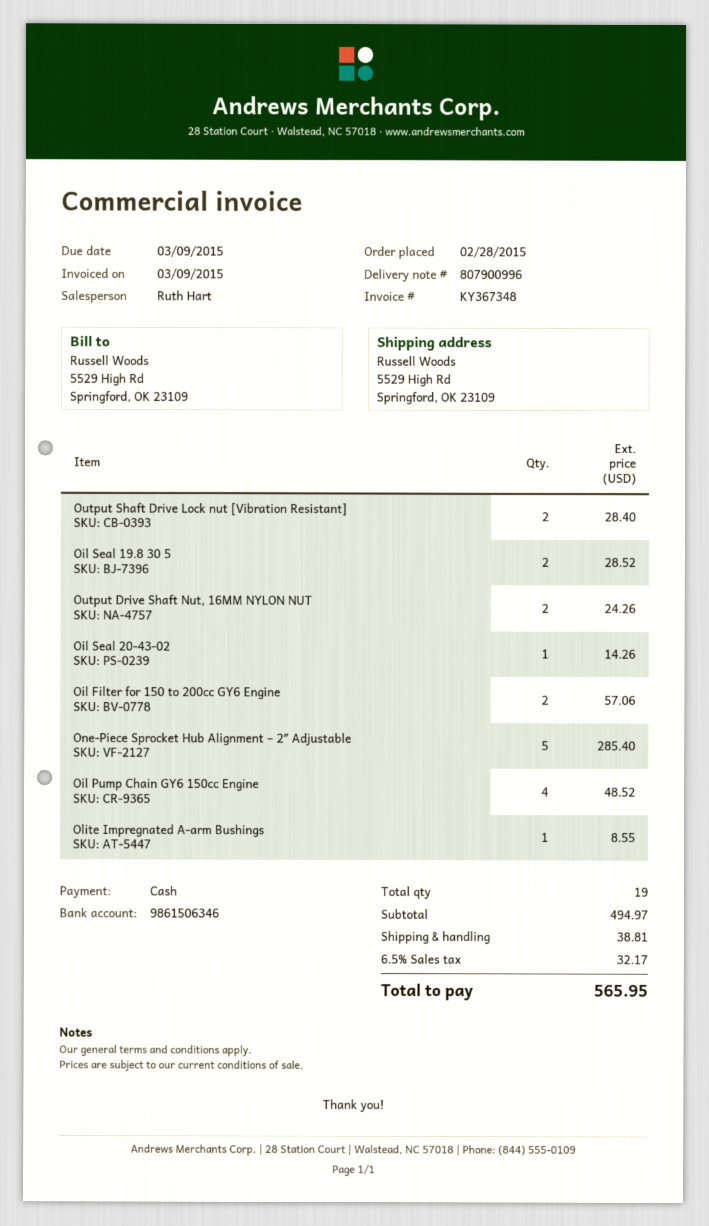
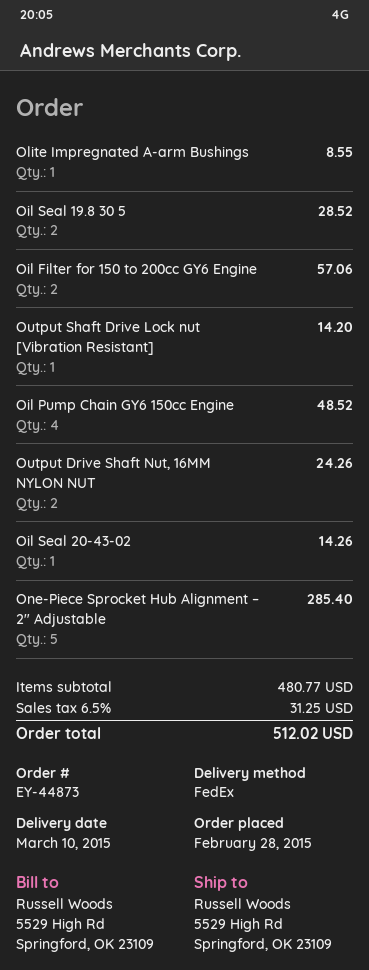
Output Shaft Drive Lock nut [Vibration Resistant]: 2 for 28.40 -> 1 for 14.20
subtotal: 494.97 -> 480.77
shipping: 38.81 -> none
tax: 6.5% = 32.17 -> 6.5% = 31.25
total: 565.95 -> 512.02

